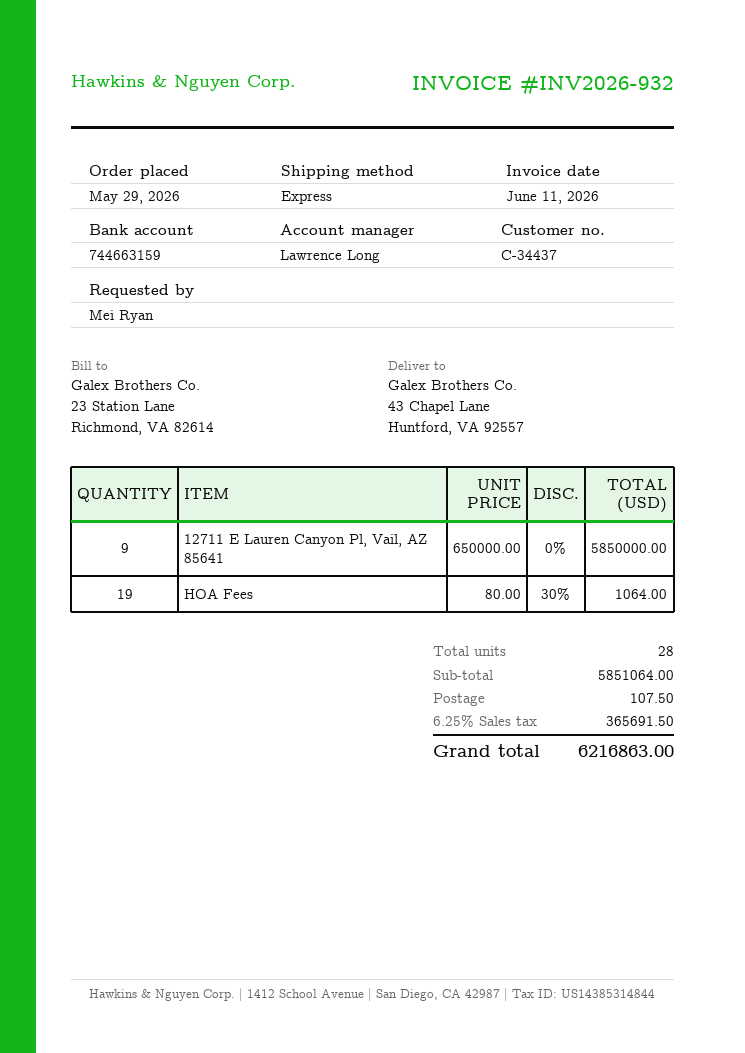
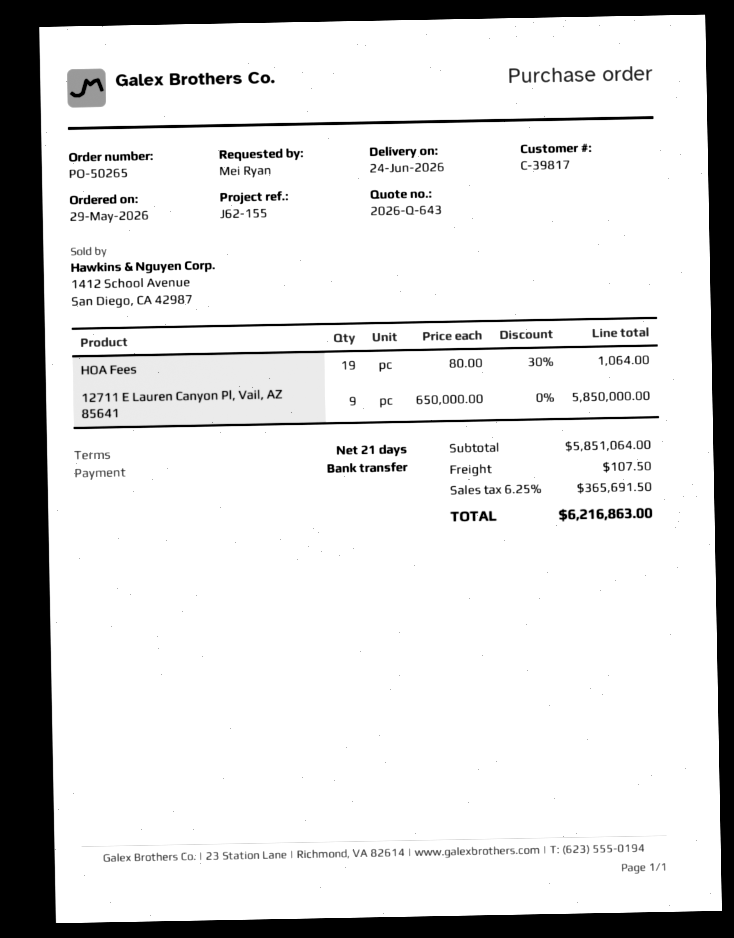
customer number: C-34437 -> C-39817

